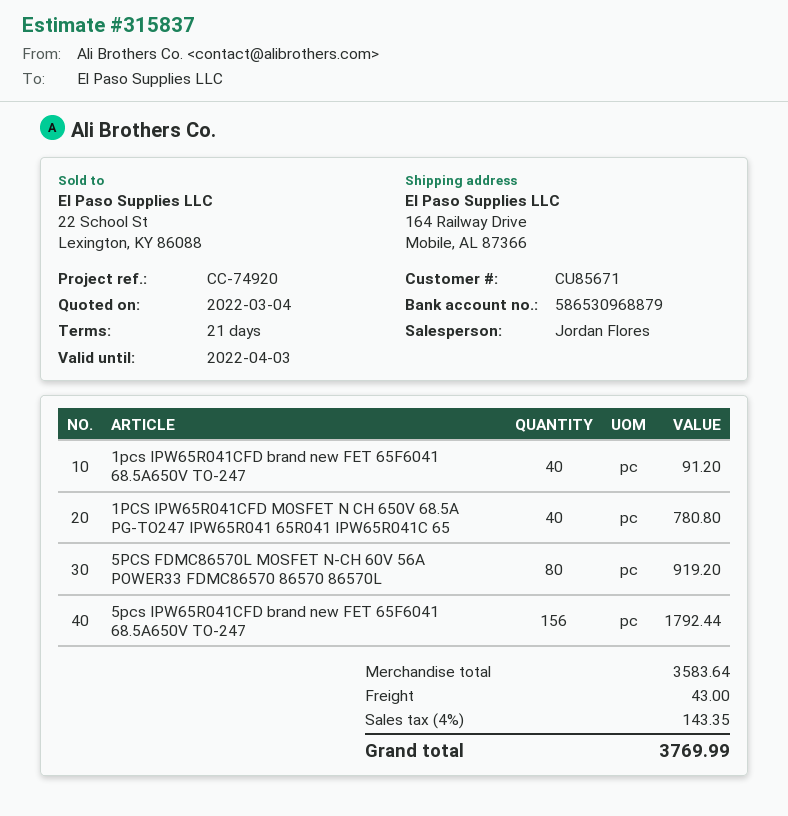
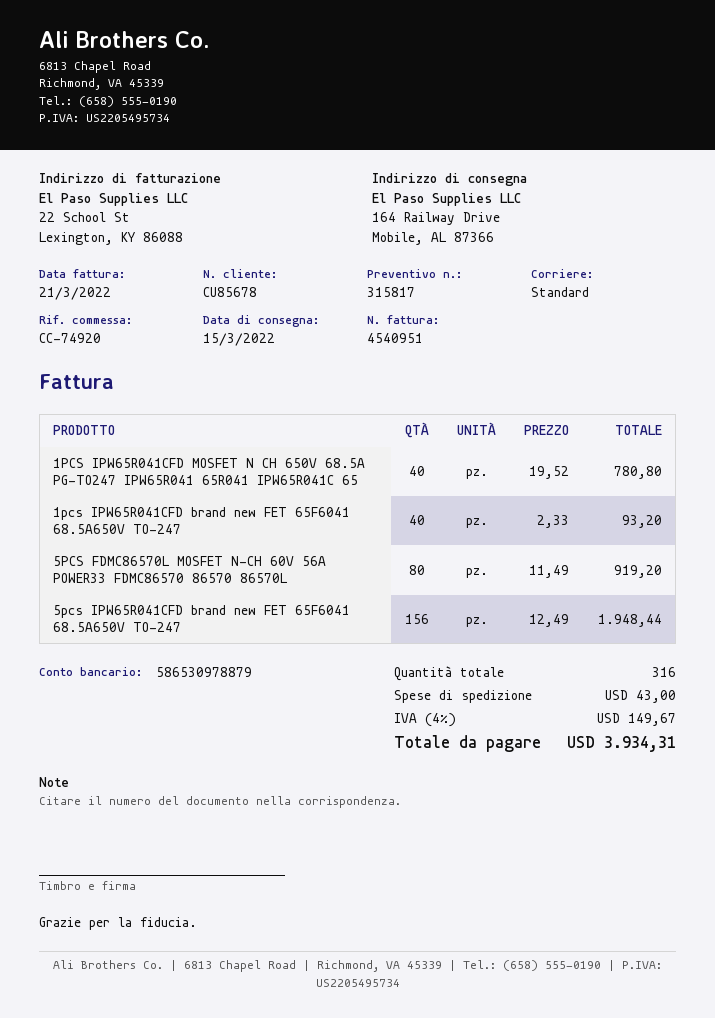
quote number: 315837 -> 315817
customer number: CU85671 -> CU85678
bank account: 586530968879 -> 586530978879
1pcs IPW65R041CFD brand new FET 65F6041 68.5A650V TO-247: 40 for 91.20 -> 40 for 93.20
5pcs IPW65R041CFD brand new FET 65F6041 68.5A650V TO-247: 156 for 1792.44 -> 156 for 1948.44
tax: 4% = 143.35 -> 4% = 149.67
total: 3769.99 -> 3934.31

